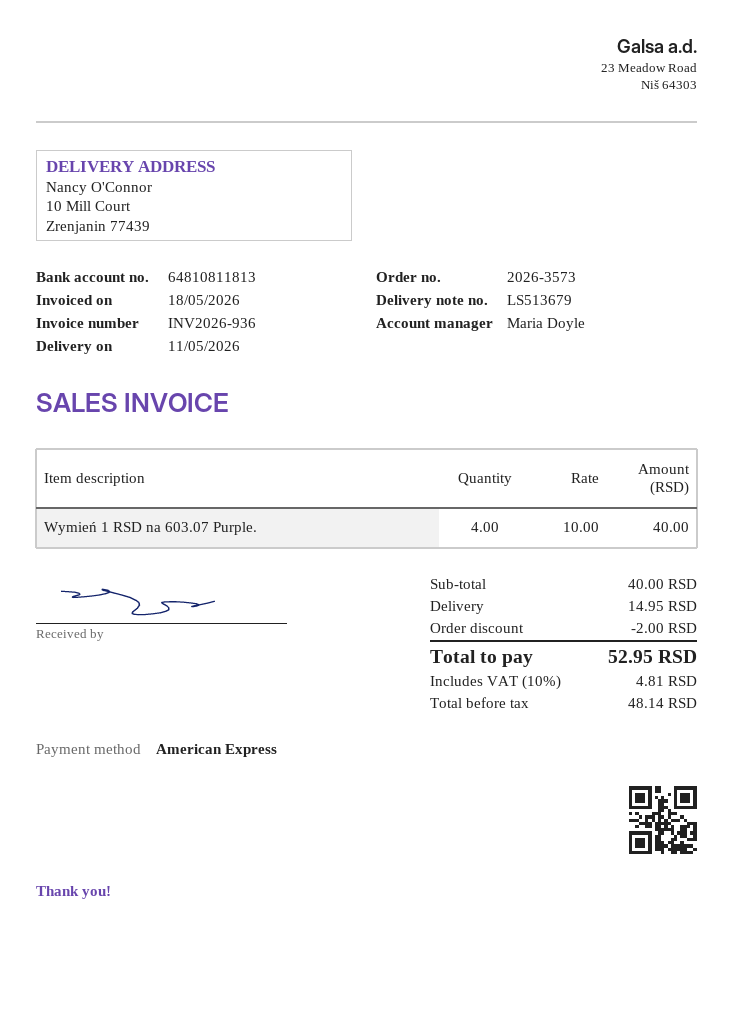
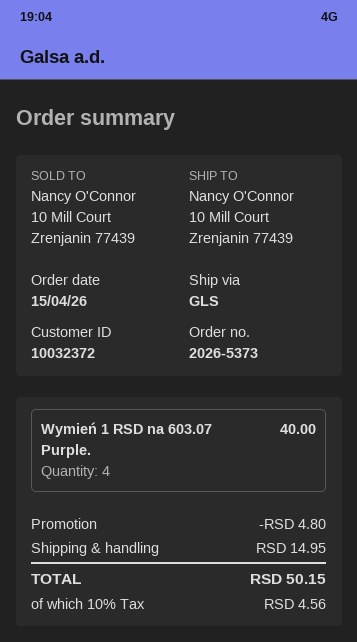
order number: 2026-3573 -> 2026-5373
discount: 2.00 -> 4.80
tax: 10% = 4.81 -> 10% = 4.56
total: 52.95 -> 50.15

